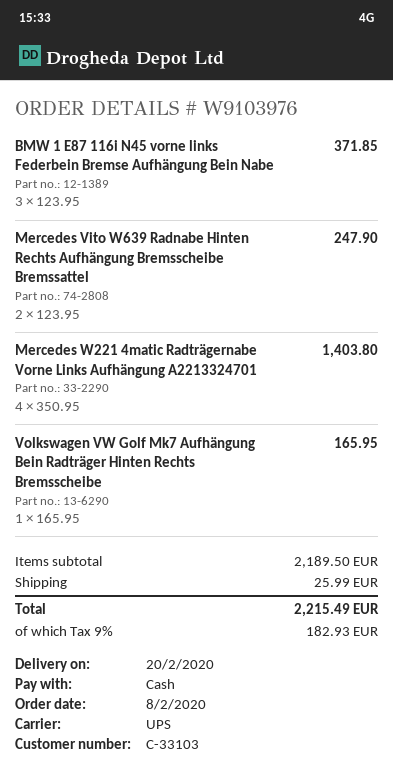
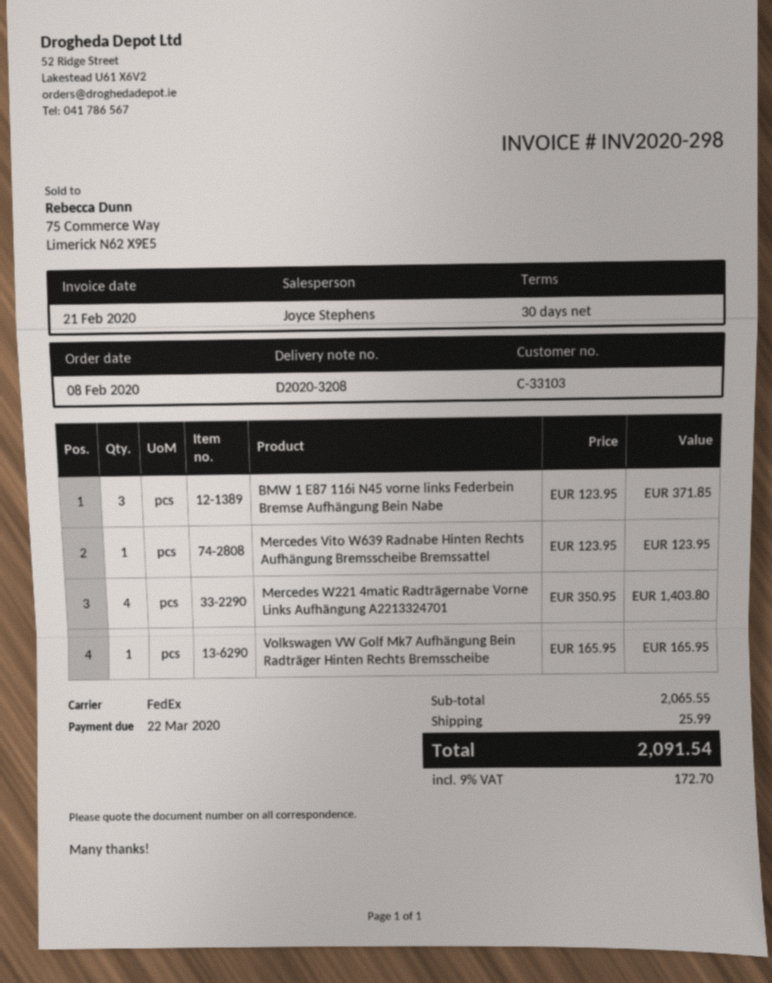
shipping method: UPS -> FedEx
Mercedes Vito W639 Radnabe Hinten Rechts Aufhängung Bremsscheibe Bremssattel: 2 x 123.95 = 247.90 -> 1 x 123.95 = 123.95
subtotal: 2189.50 -> 2065.55
tax: 9% = 182.93 -> 9% = 172.70
total: 2215.49 -> 2091.54

